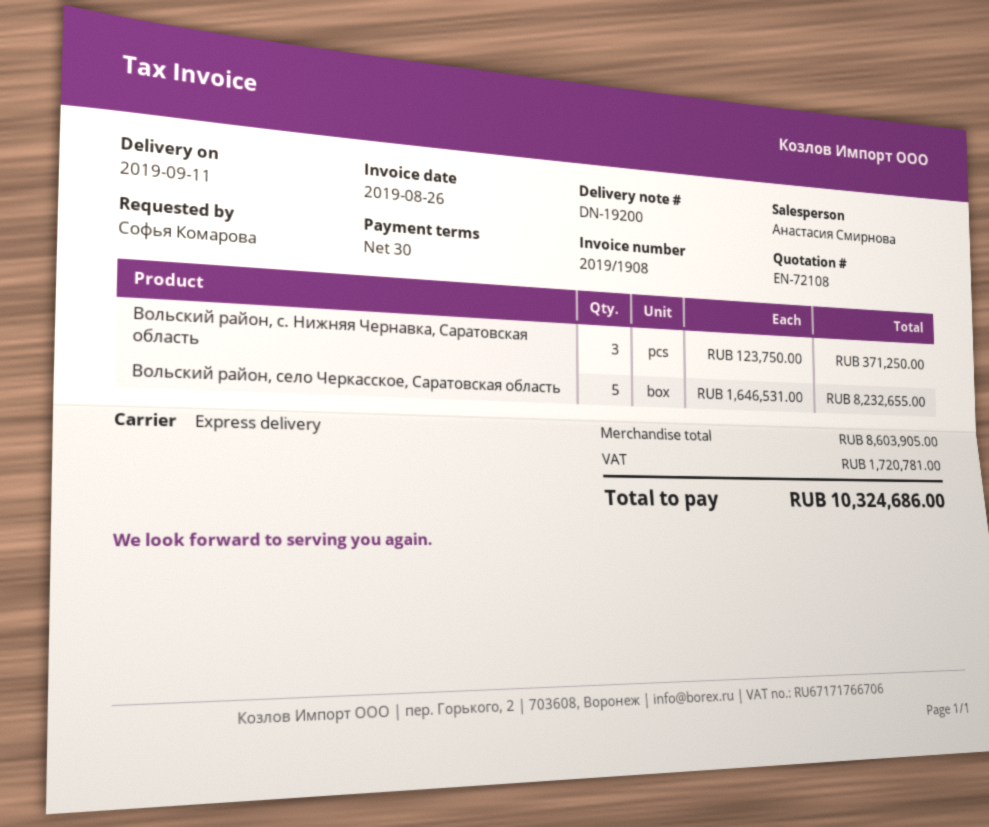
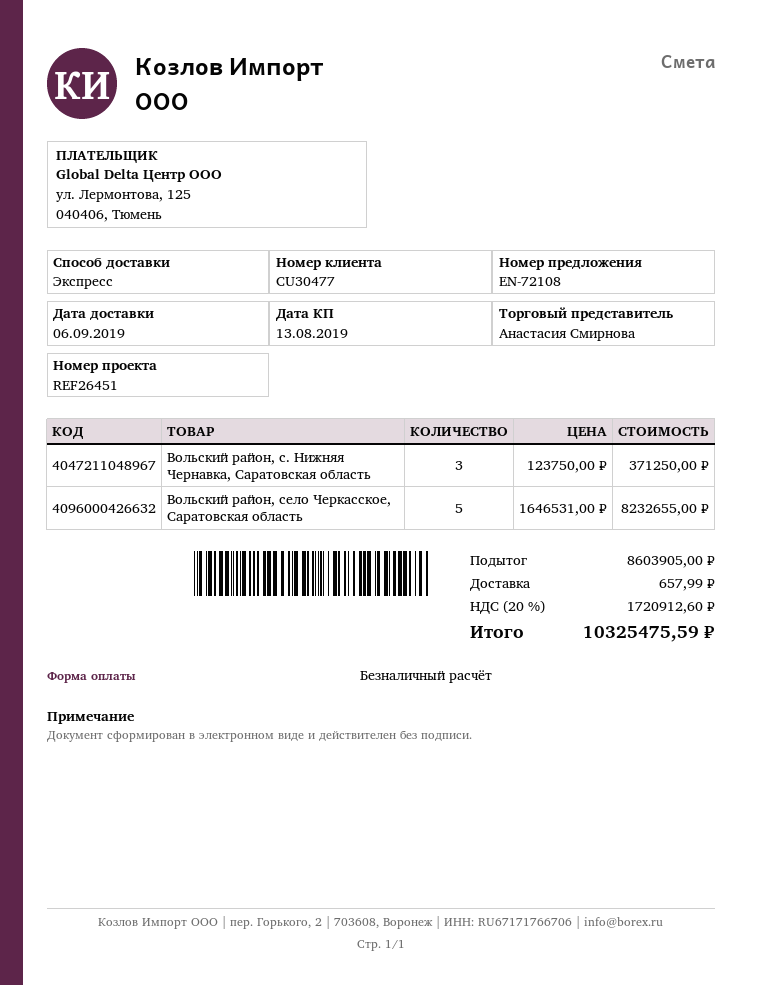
delivery date: 2019-09-11 -> 2019-09-06
shipping: none -> 657.99
tax: 1720781.00 -> 1720912.60
total: 10324686.00 -> 10325475.59

